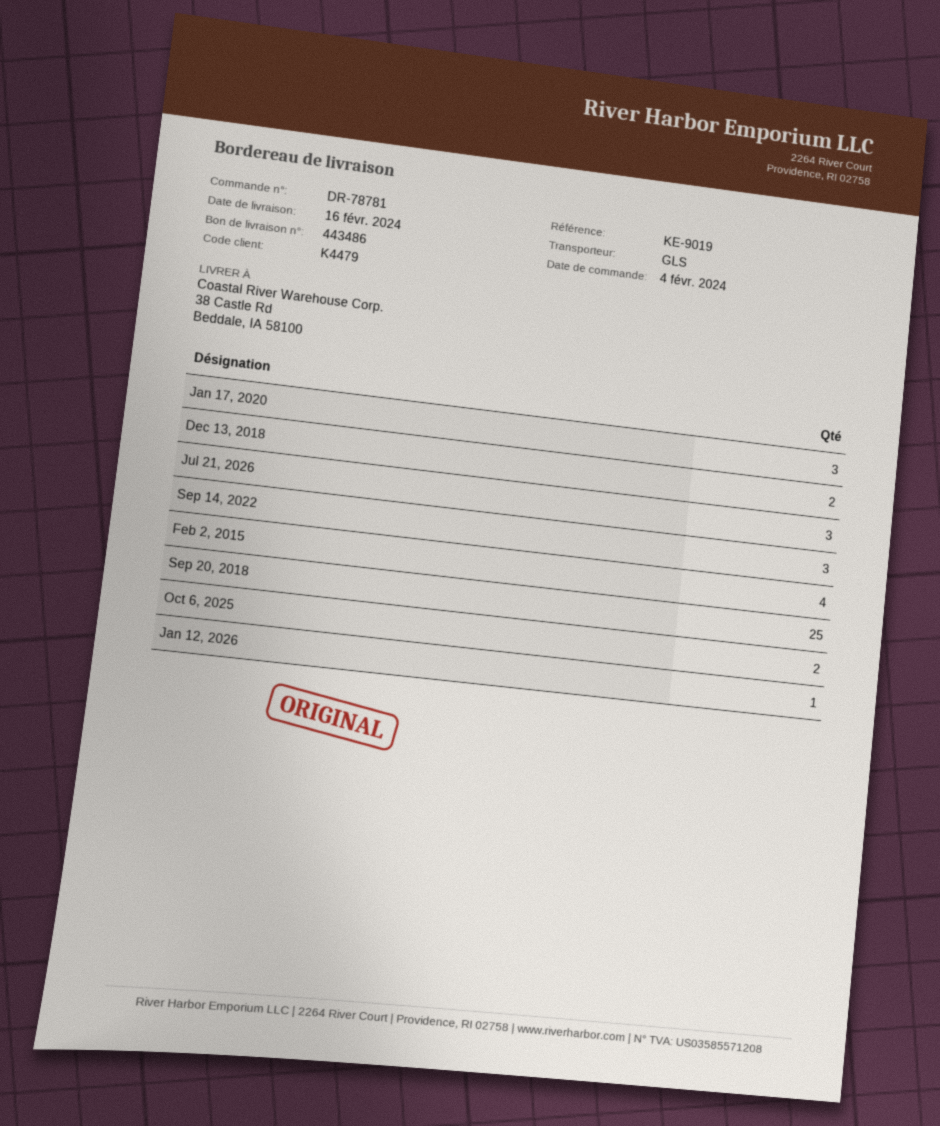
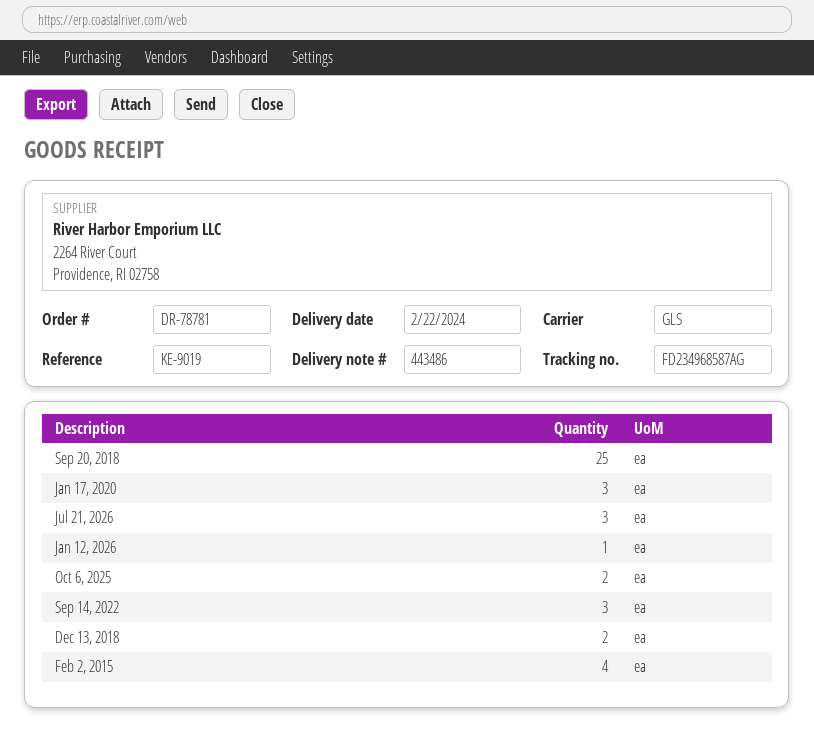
delivery date: 2024-02-16 -> 2024-02-22

